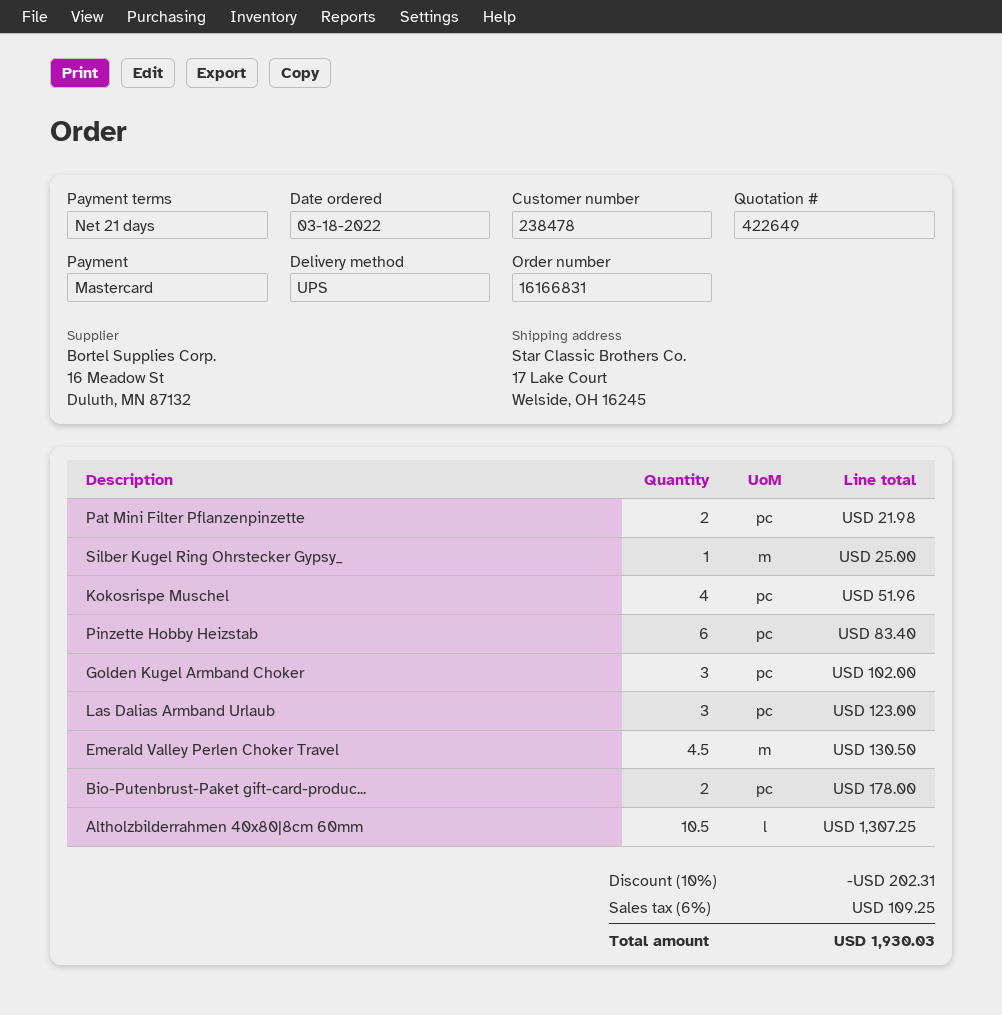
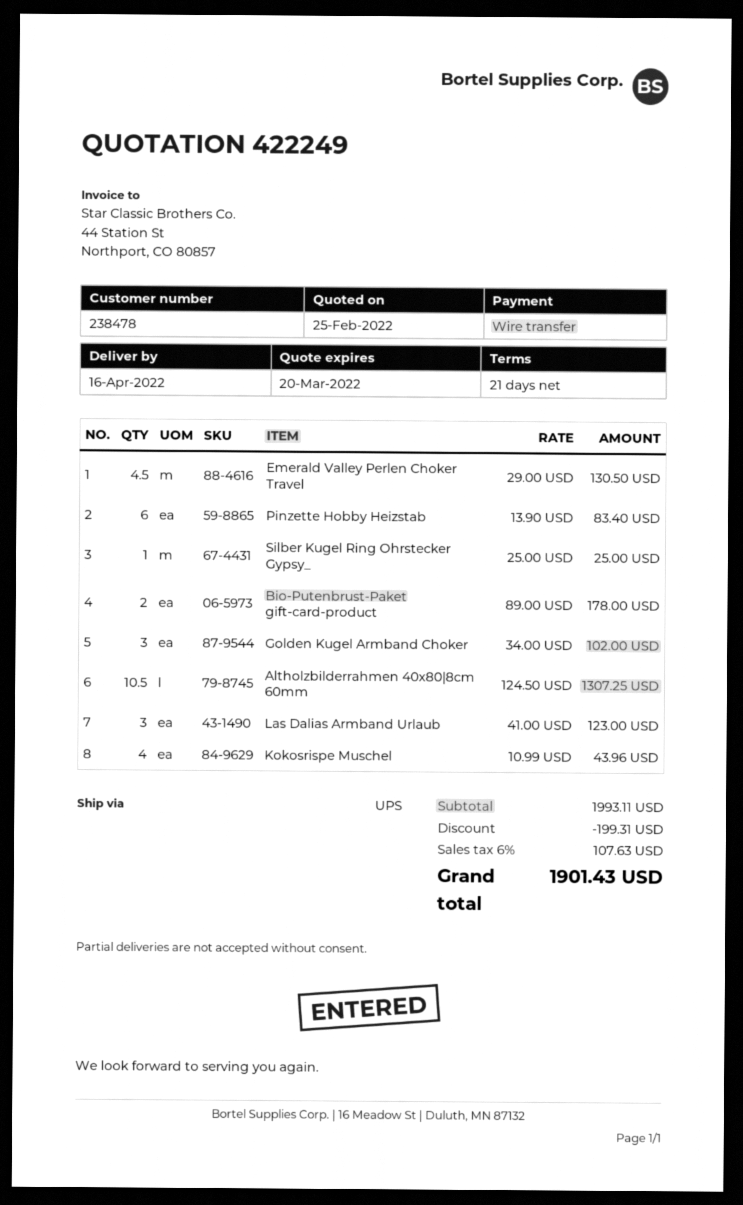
quote number: 422649 -> 422249
payment method: Mastercard -> bank transfer
Pat Mini Filter Pflanzenpinzette: 2 for 21.98 -> none
Kokosrispe Muschel: 4 for 51.96 -> 4 for 43.96
discount: 202.31 -> 199.31
tax: 6% = 109.25 -> 6% = 107.63
total: 1930.03 -> 1901.43

